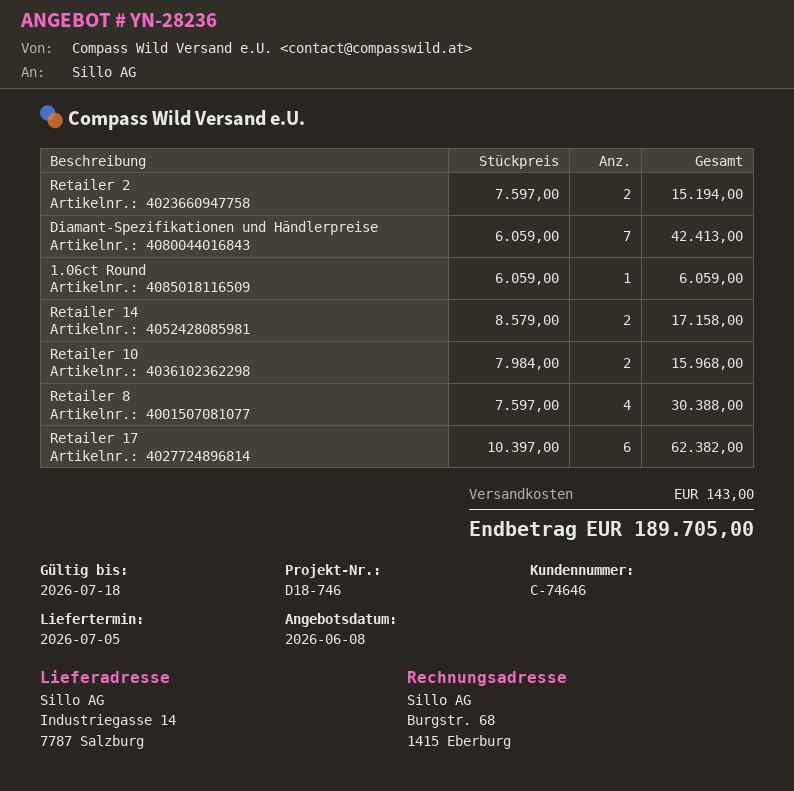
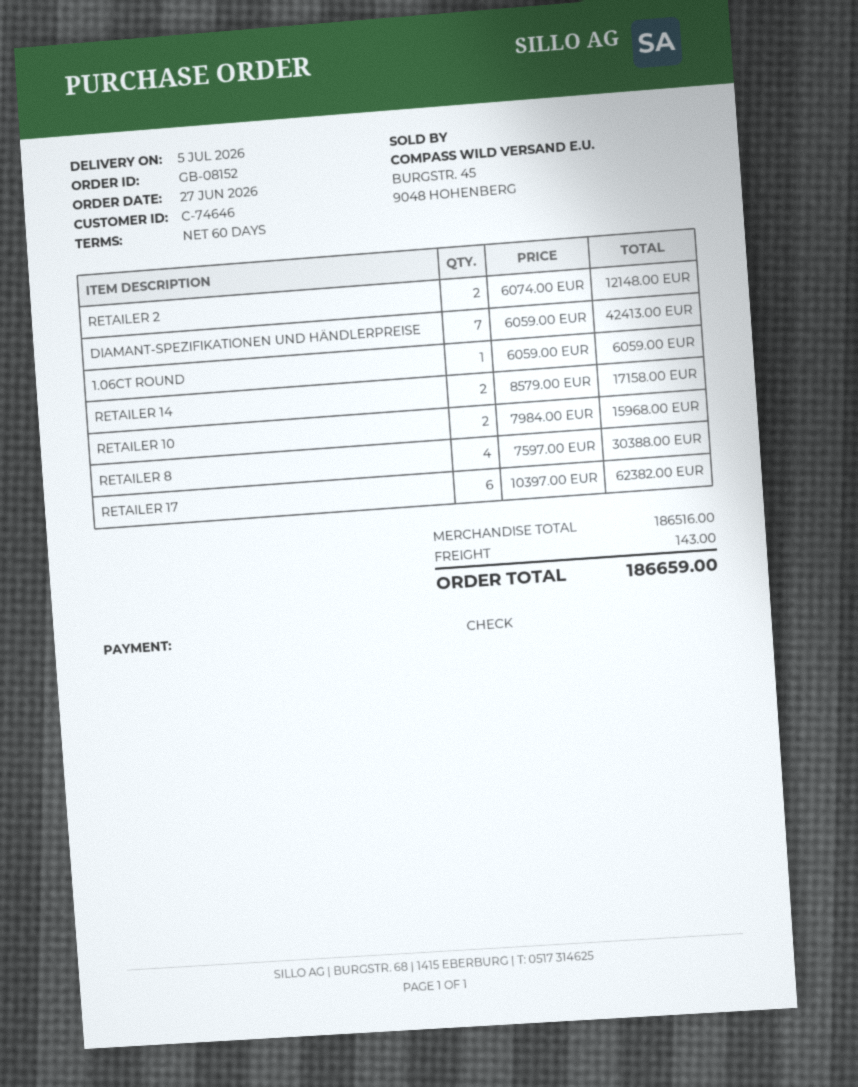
Retailer 2: 2 x 7597.00 = 15194.00 -> 2 x 6074.00 = 12148.00
total: 189705.00 -> 186659.00

